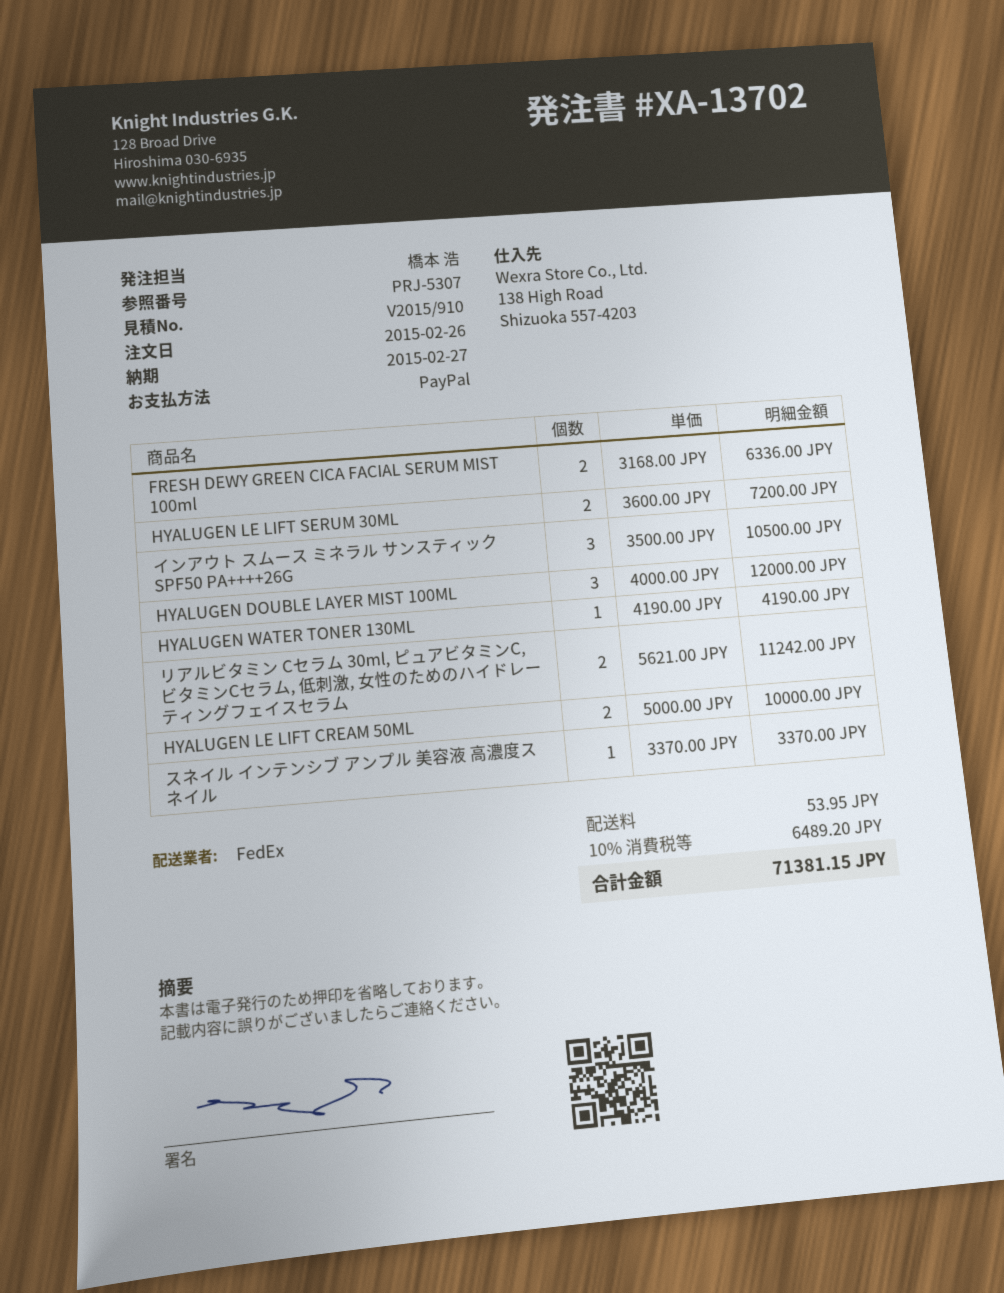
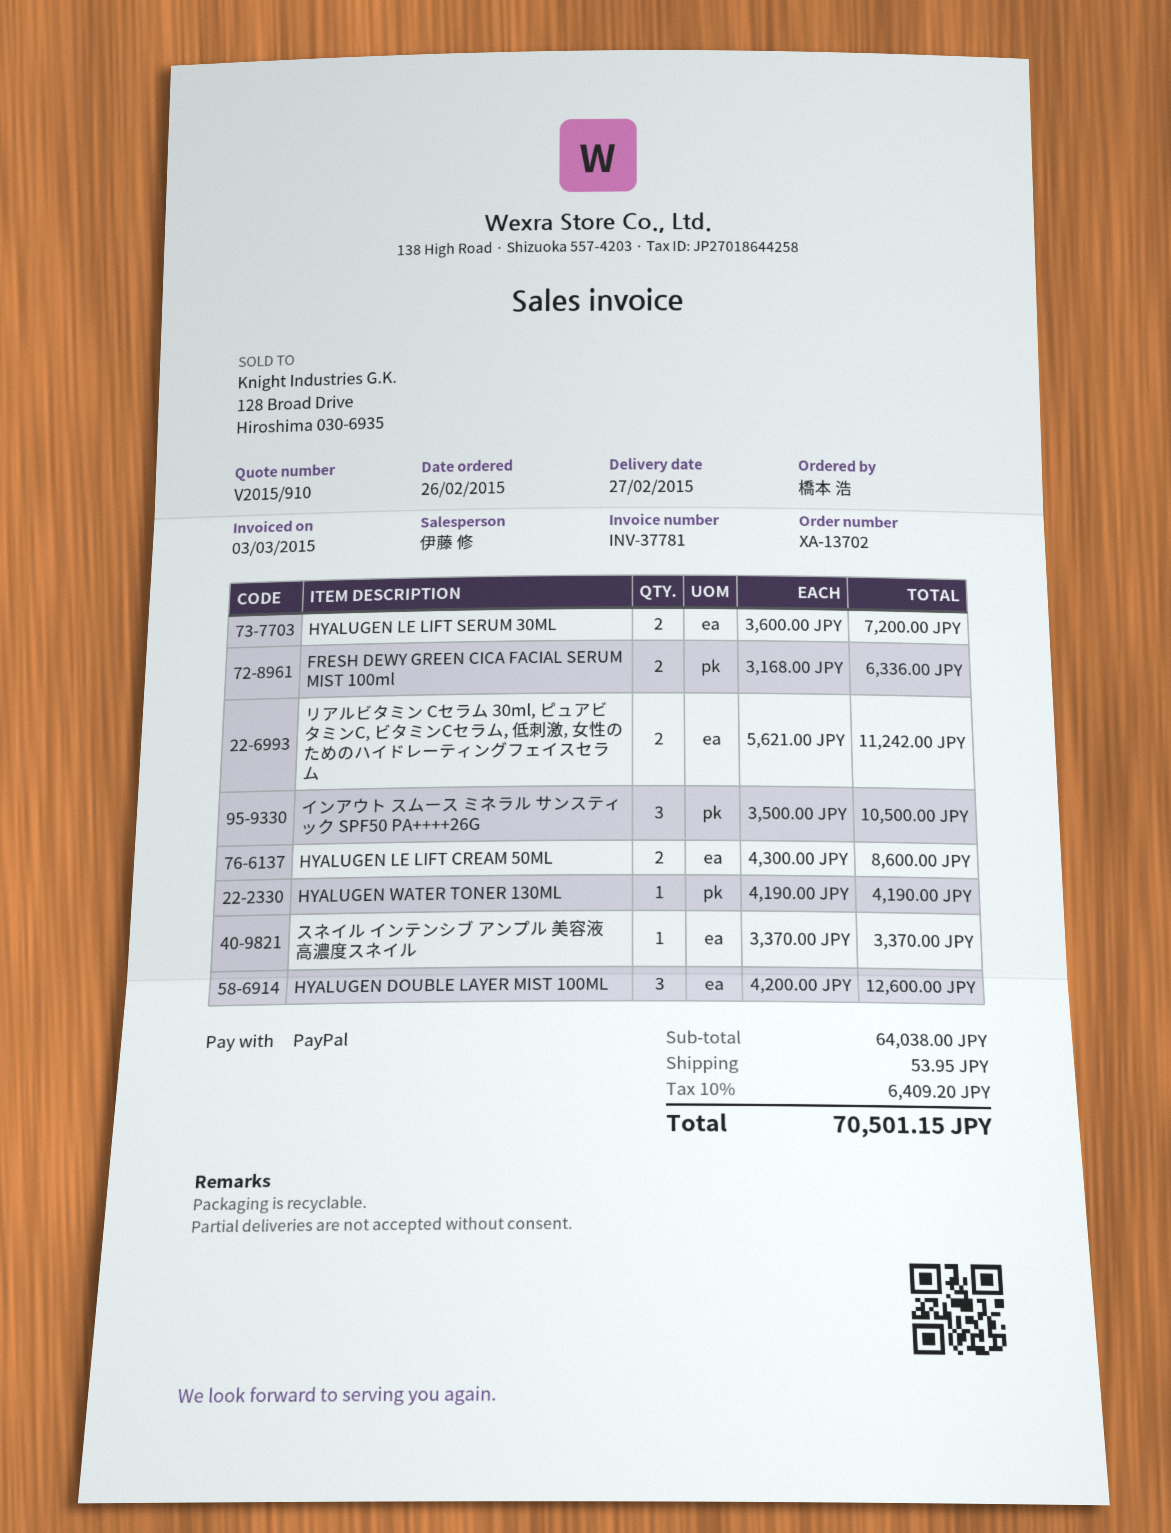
HYALUGEN DOUBLE LAYER MIST 100ML: 3 x 4000.00 = 12000.00 -> 3 x 4200.00 = 12600.00
HYALUGEN LE LIFT CREAM 50ML: 2 x 5000.00 = 10000.00 -> 2 x 4300.00 = 8600.00
tax: 10% = 6489.20 -> 10% = 6409.20
total: 71381.15 -> 70501.15

